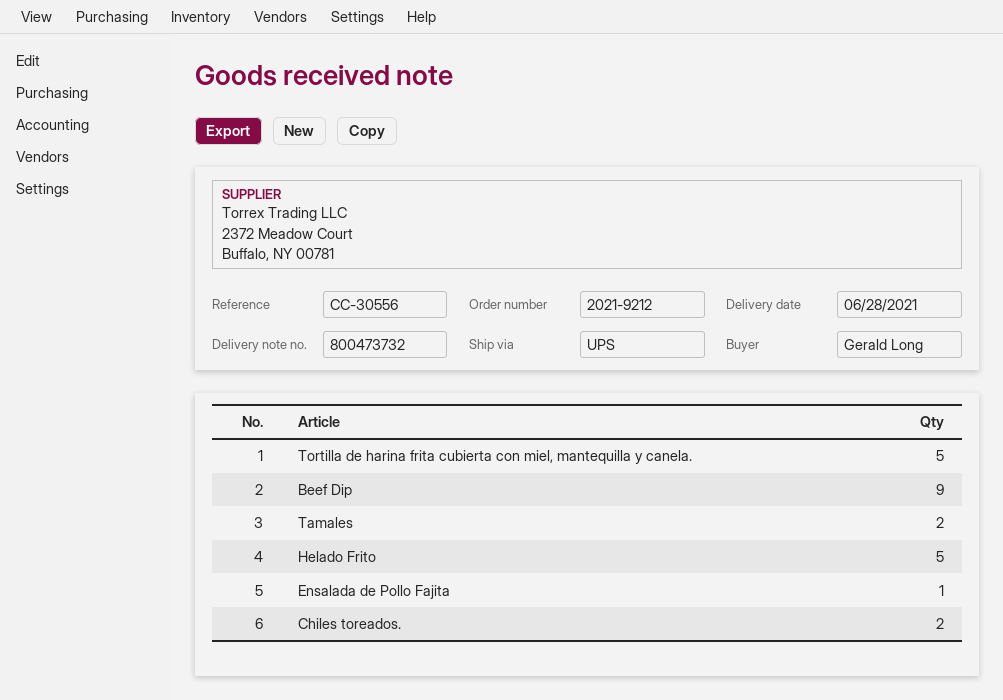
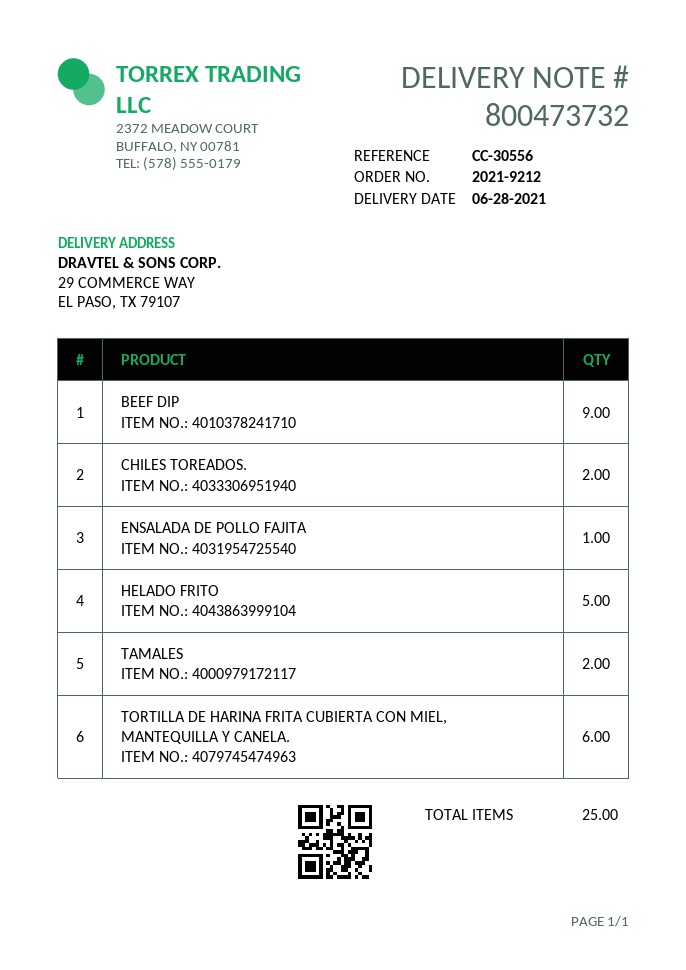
Tortilla de harina frita cubierta con miel, mantequilla y canela.: 5 -> 6

